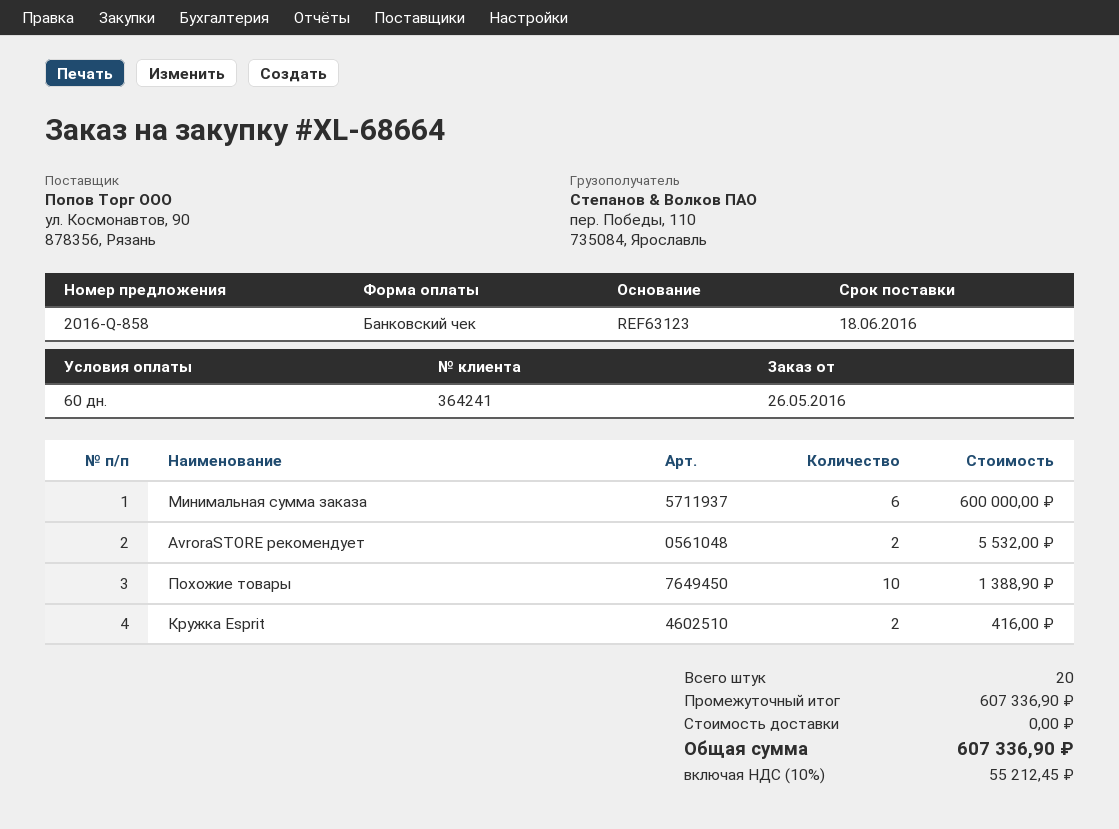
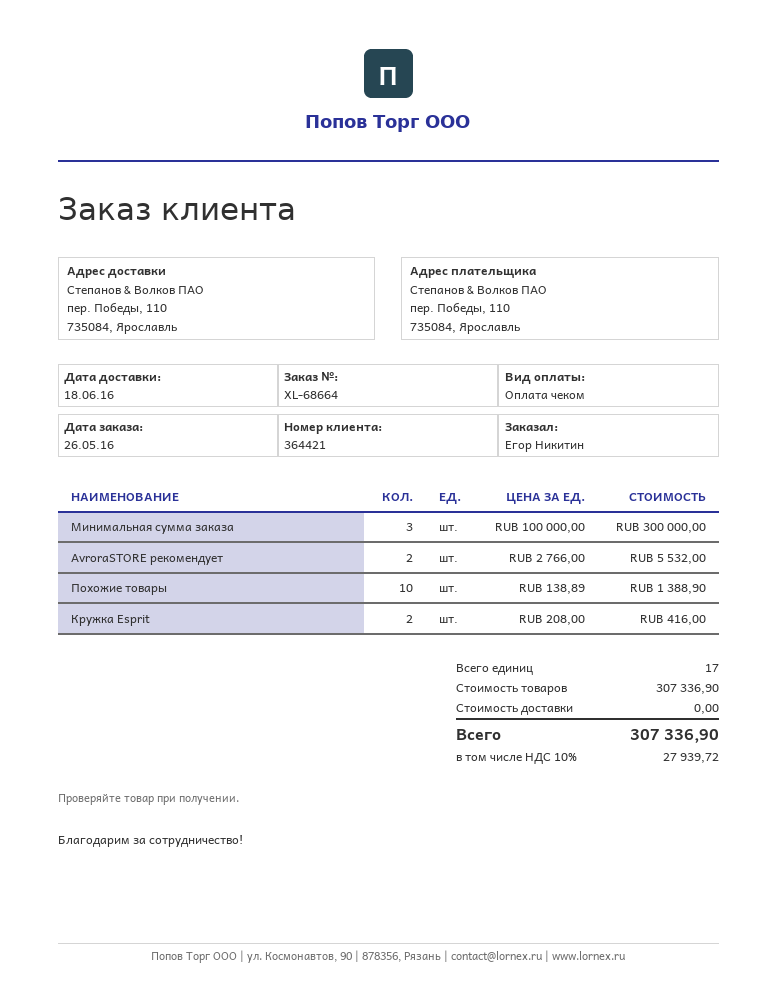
customer number: 364241 -> 364421
Минимальная сумма заказа: 6 for 600000.00 -> 3 for 300000.00
total quantity: 20 -> 17
subtotal: 607336.90 -> 307336.90
tax: 10% = 55212.45 -> 10% = 27939.72
total: 607336.90 -> 307336.90

